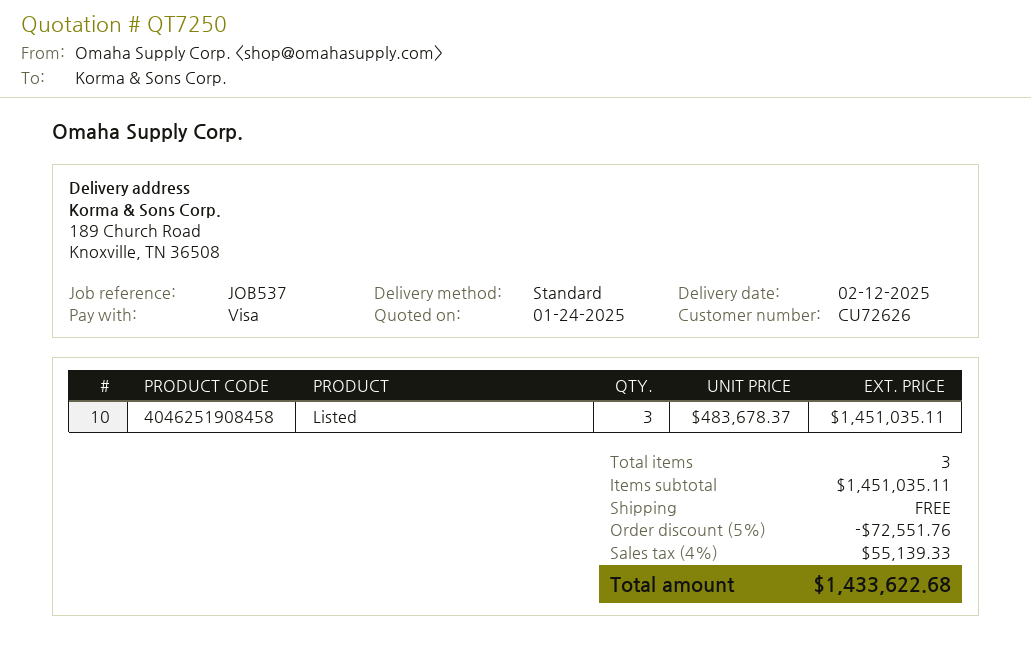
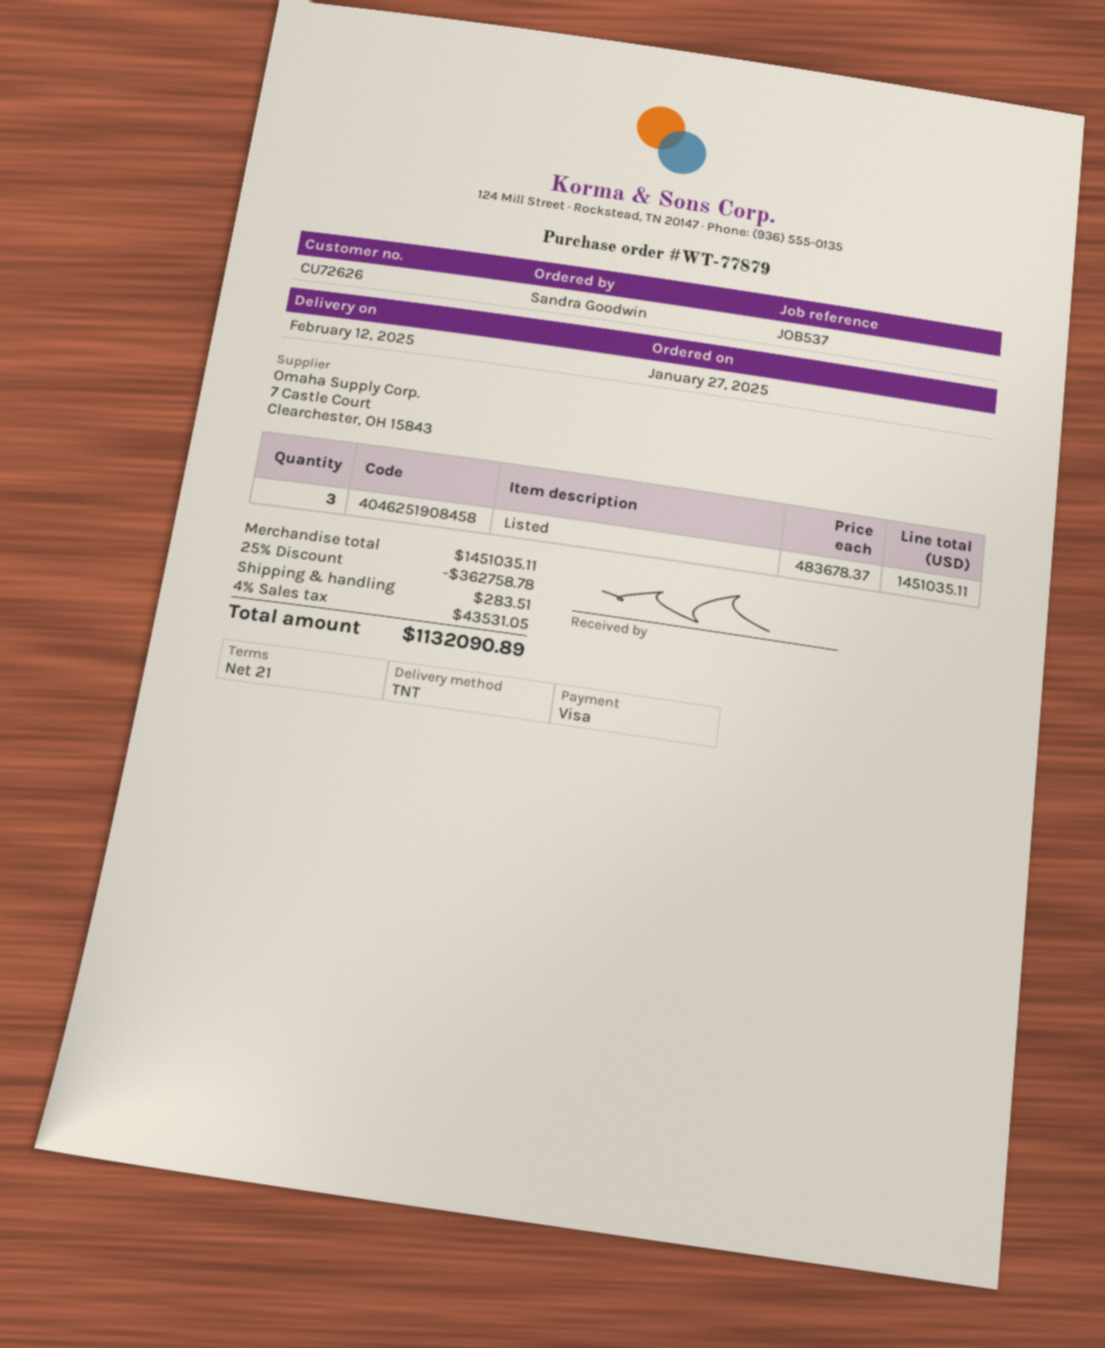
shipping method: standard -> TNT
discount: 5% = 72551.76 -> 25% = 362758.78
shipping: 0.00 -> 283.51
tax: 4% = 55139.33 -> 4% = 43531.05
total: 1433622.68 -> 1132090.89

